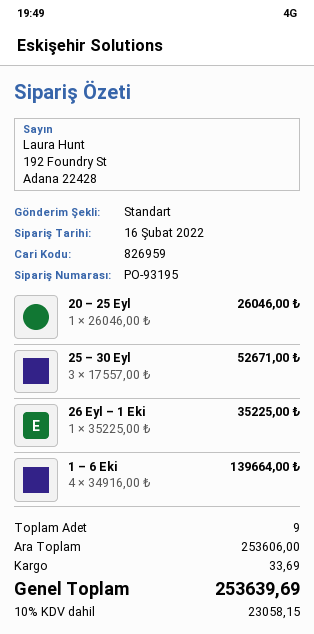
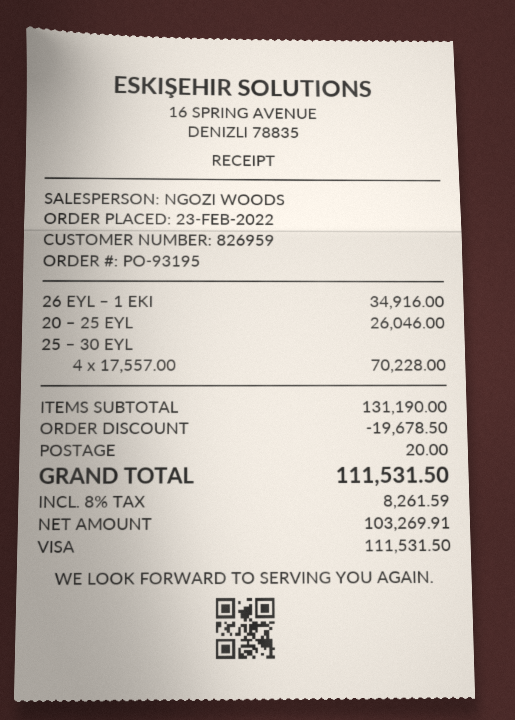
order date: 2022-02-16 -> 2022-02-23
25 – 30 Eyl: 3 x 17557.00 = 52671.00 -> 4 x 17557.00 = 70228.00
26 Eyl – 1 Eki: 1 x 35225.00 = 35225.00 -> 1 x 34916.00 = 34916.00
1 – 6 Eki: 4 x 34916.00 = 139664.00 -> none
subtotal: 253606.00 -> 131190.00
discount: none -> 19678.50
shipping: 33.69 -> 20.00
tax: 10% = 23058.15 -> 8% = 8261.59
total: 253639.69 -> 111531.50

